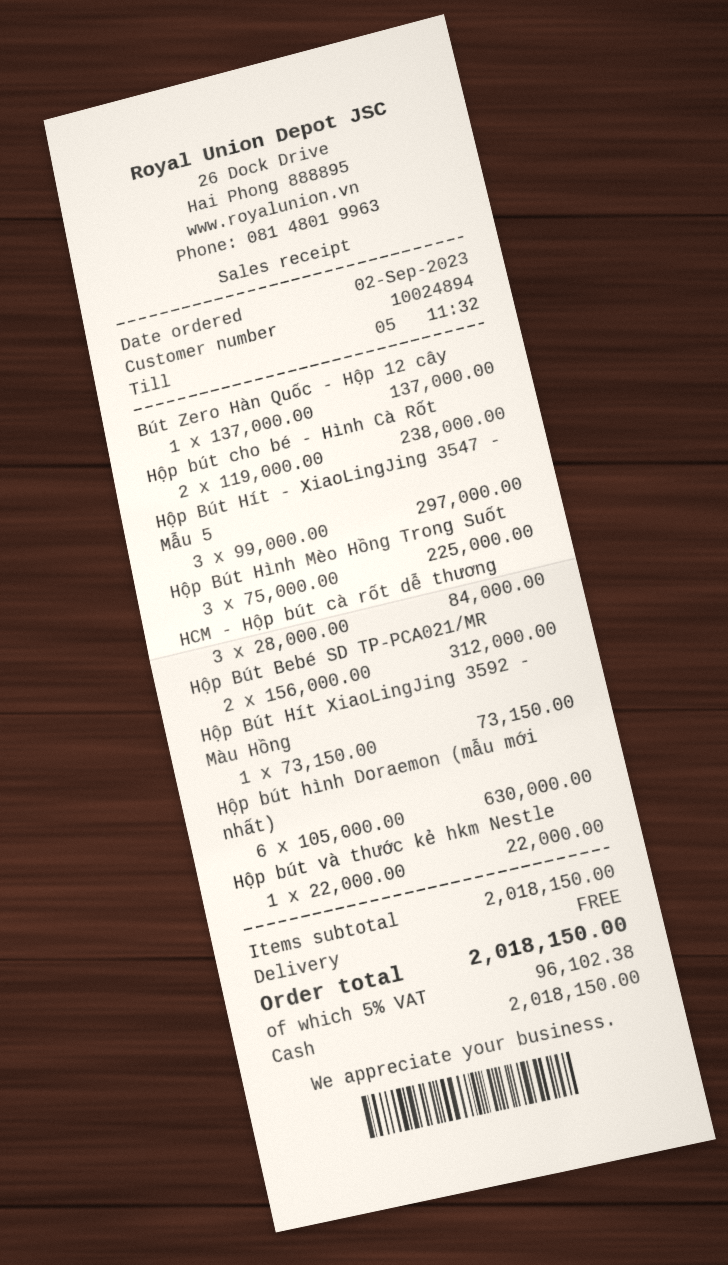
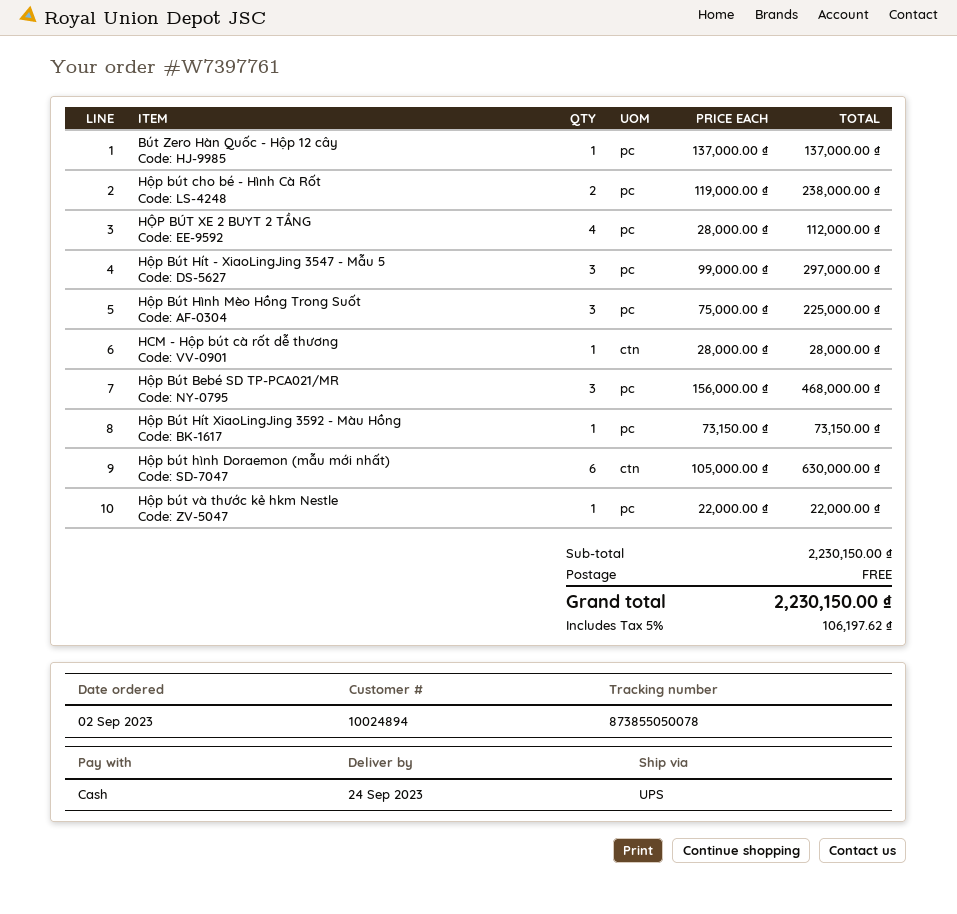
HCM - Hộp bút cà rốt dễ thương: 3 x 28000.00 = 84000.00 -> 1 x 28000.00 = 28000.00
Hộp Bút Bebé SD TP-PCA021/MR: 2 x 156000.00 = 312000.00 -> 3 x 156000.00 = 468000.00
HỘP BÚT XE 2 BUYT 2 TẦNG: none -> 4 x 28000.00 = 112000.00
subtotal: 2018150.00 -> 2230150.00
tax: 5% = 96102.38 -> 5% = 106197.62
total: 2018150.00 -> 2230150.00

